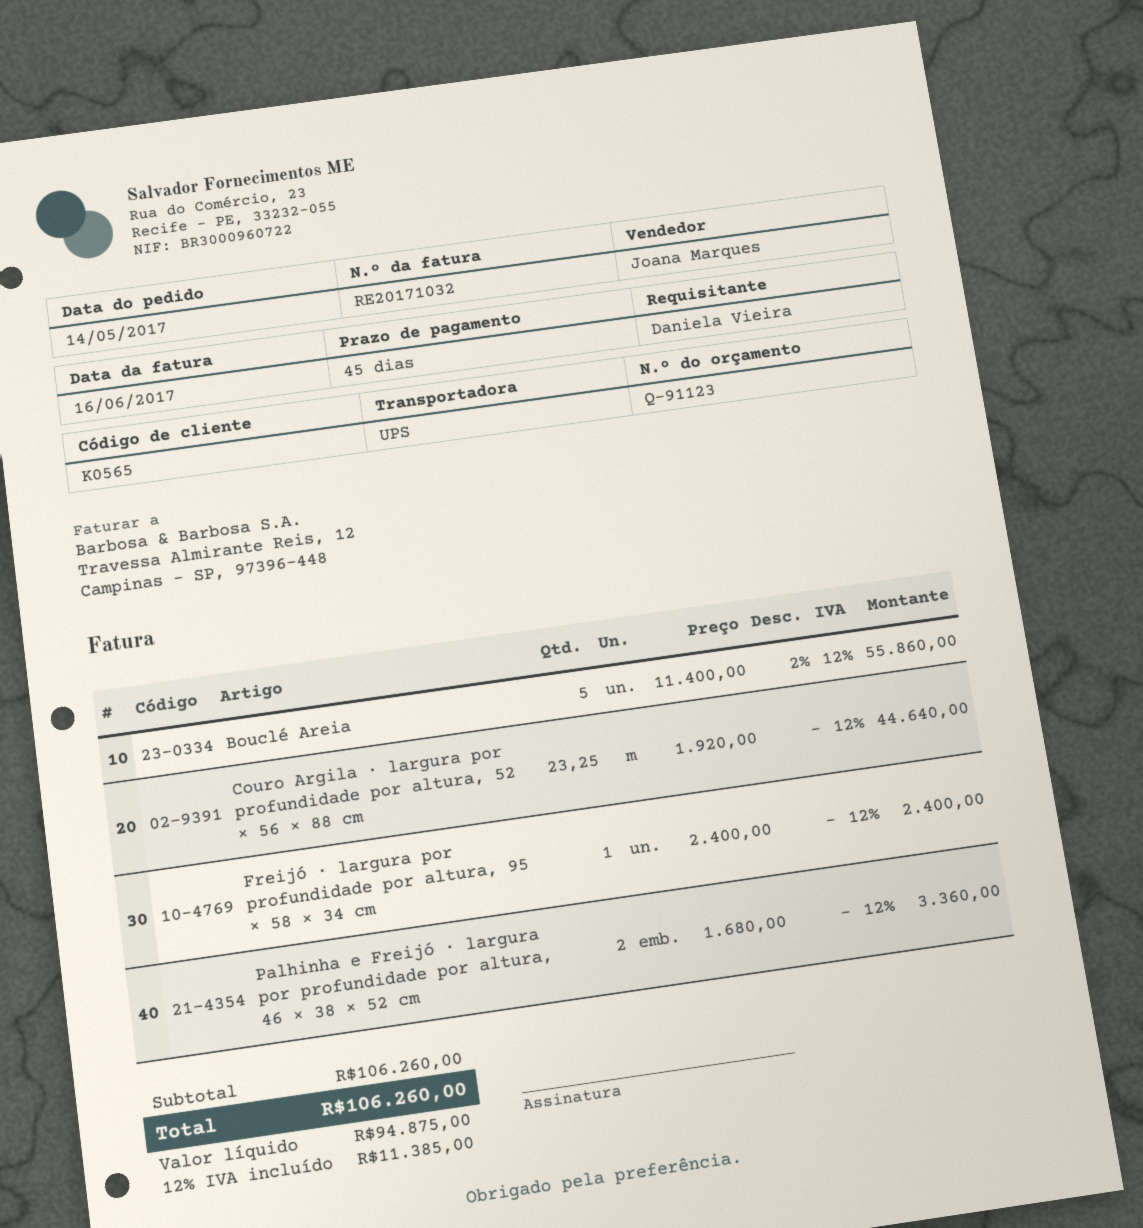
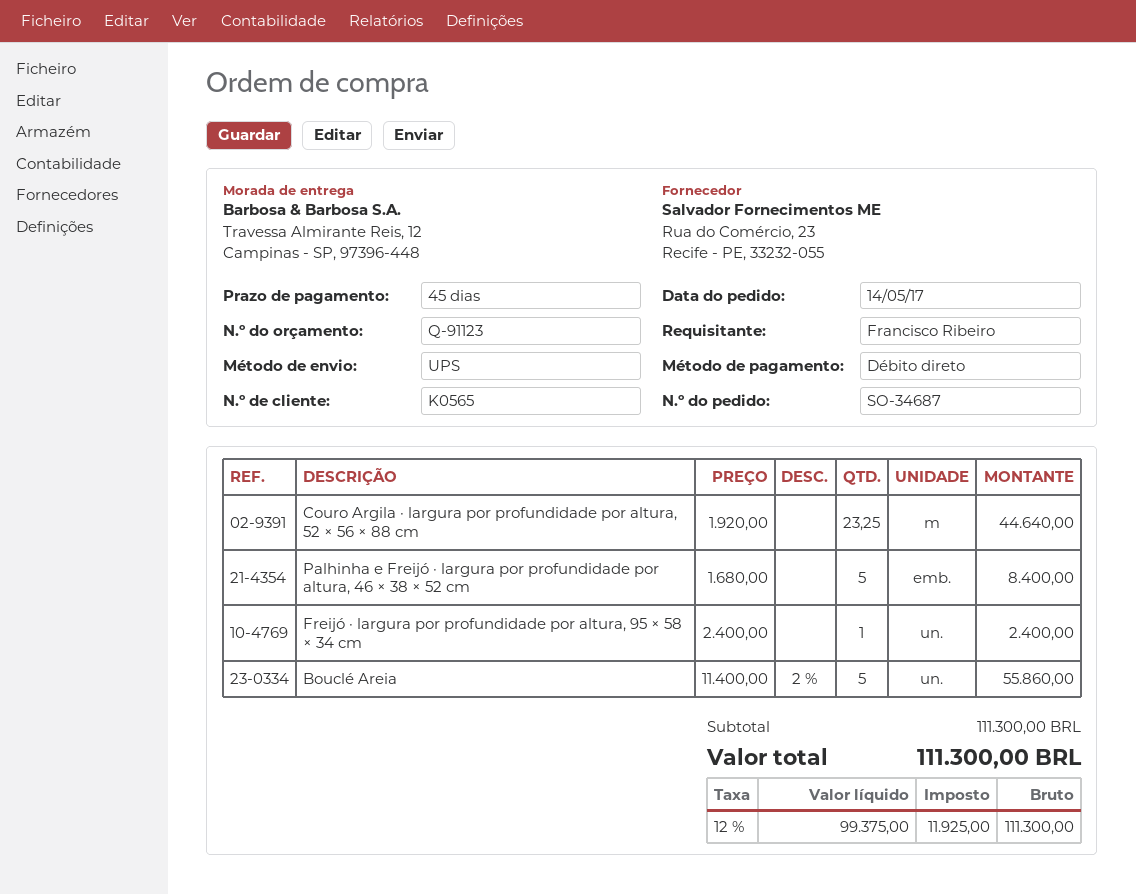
ordered by: Daniela Vieira -> Francisco Ribeiro
Palhinha e Freijó · largura por profundidade por altura, 46 × 38 × 52 cm: 2 x 1680.00 = 3360.00 -> 5 x 1680.00 = 8400.00
subtotal: 106260.00 -> 111300.00
net: 94875.00 -> 99375.00
tax: 12% = 11385.00 -> 12% = 11925.00
total: 106260.00 -> 111300.00

